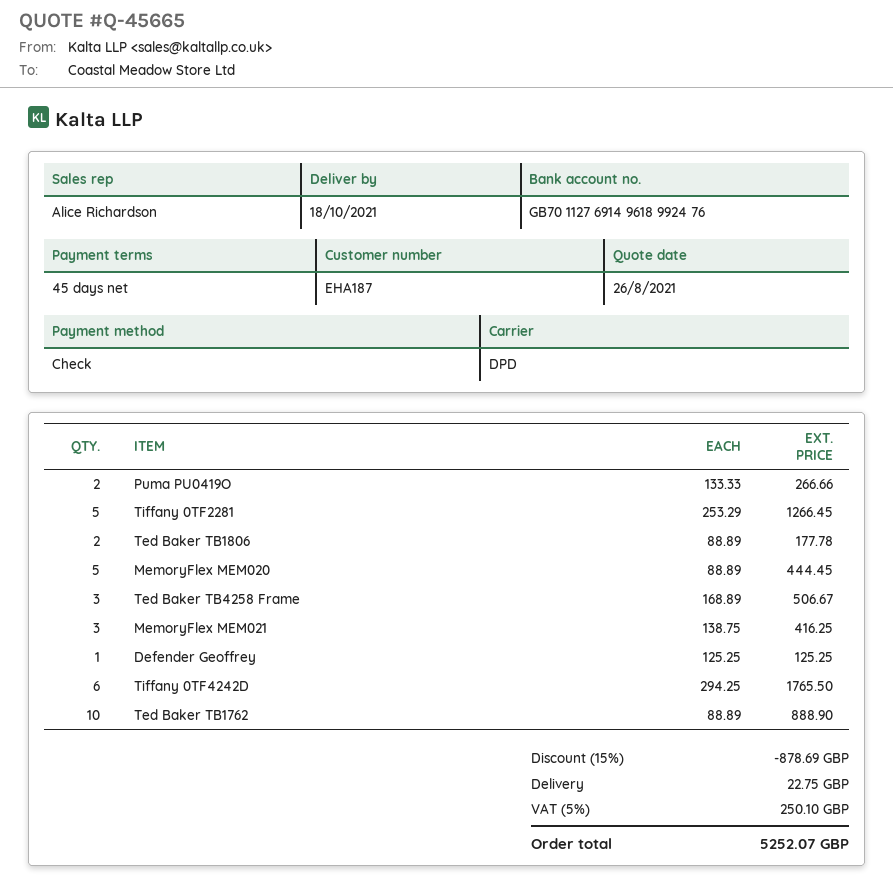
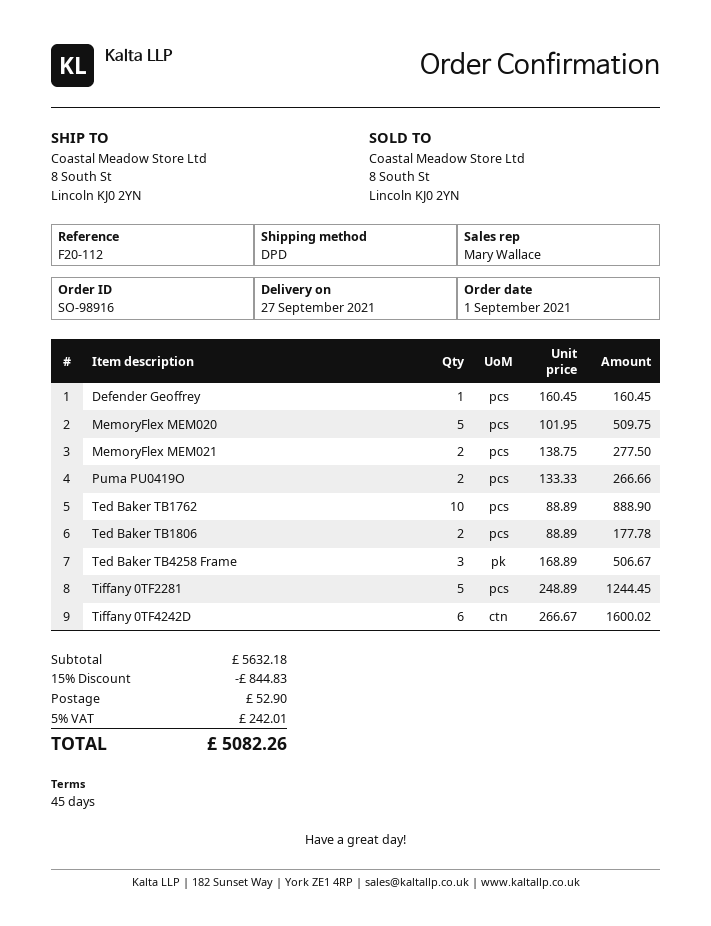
delivery date: 2021-10-18 -> 2021-09-27
sales rep: Alice Richardson -> Mary Wallace
Tiffany 0TF2281: 5 x 253.29 = 1266.45 -> 5 x 248.89 = 1244.45
MemoryFlex MEM020: 5 x 88.89 = 444.45 -> 5 x 101.95 = 509.75
MemoryFlex MEM021: 3 x 138.75 = 416.25 -> 2 x 138.75 = 277.50
Defender Geoffrey: 1 x 125.25 = 125.25 -> 1 x 160.45 = 160.45
Tiffany 0TF4242D: 6 x 294.25 = 1765.50 -> 6 x 266.67 = 1600.02
discount: 15% = 878.69 -> 15% = 844.83
shipping: 22.75 -> 52.90
tax: 5% = 250.10 -> 5% = 242.01
total: 5252.07 -> 5082.26

